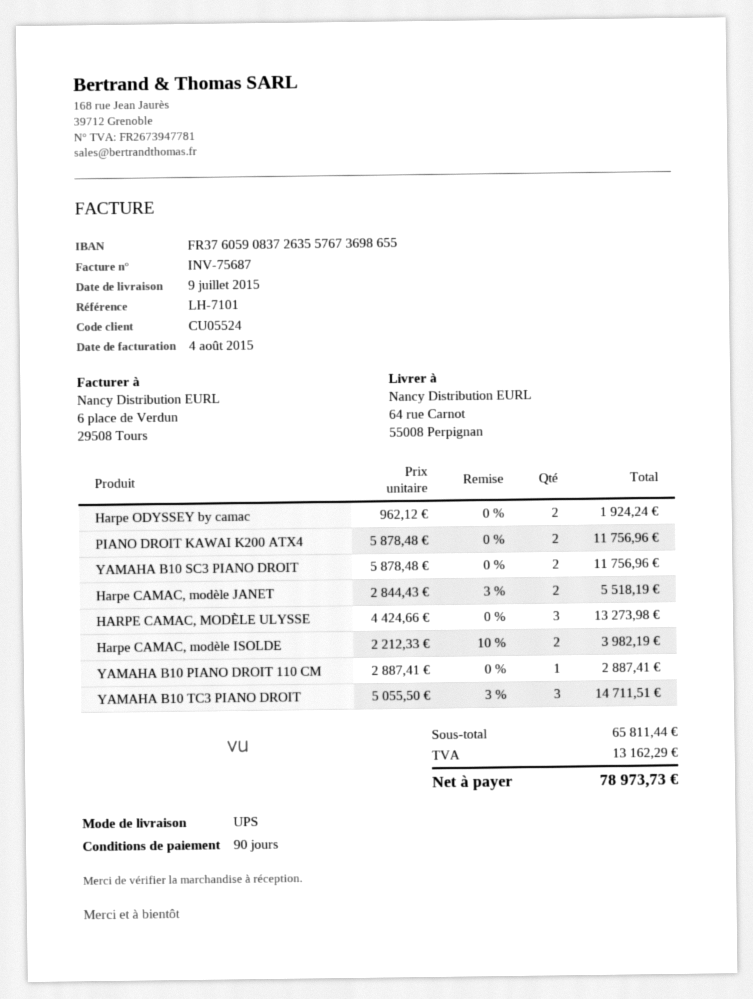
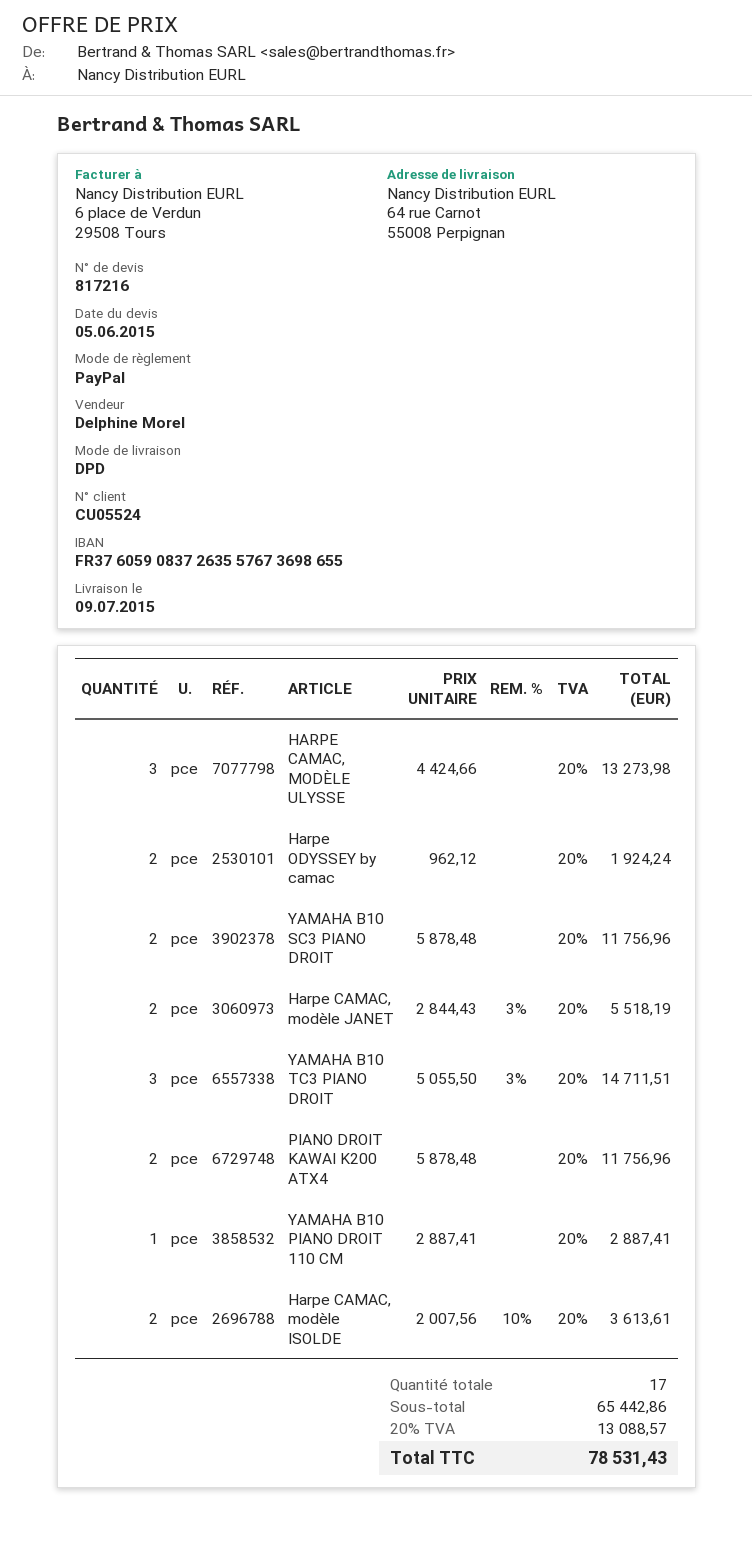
shipping method: UPS -> DPD
Harpe CAMAC, modèle ISOLDE: 2 x 2212.33 - 10% = 3982.19 -> 2 x 2007.56 - 10% = 3613.61
subtotal: 65811.44 -> 65442.86
tax: 13162.29 -> 13088.57
total: 78973.73 -> 78531.43

